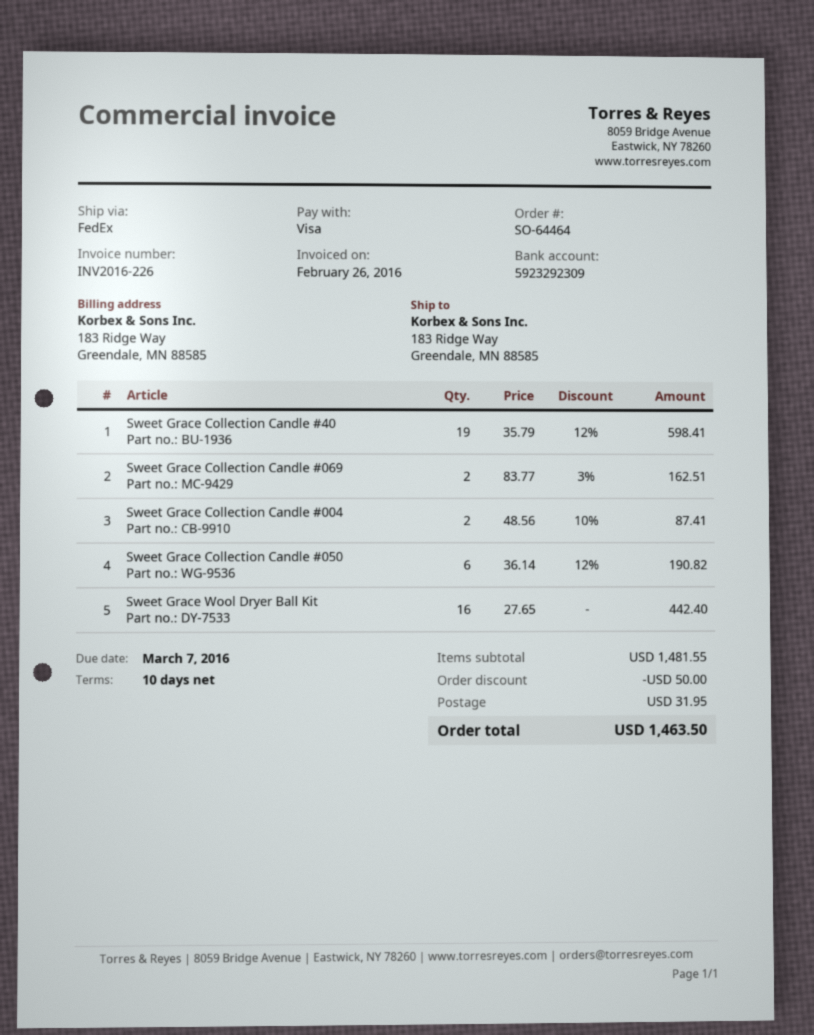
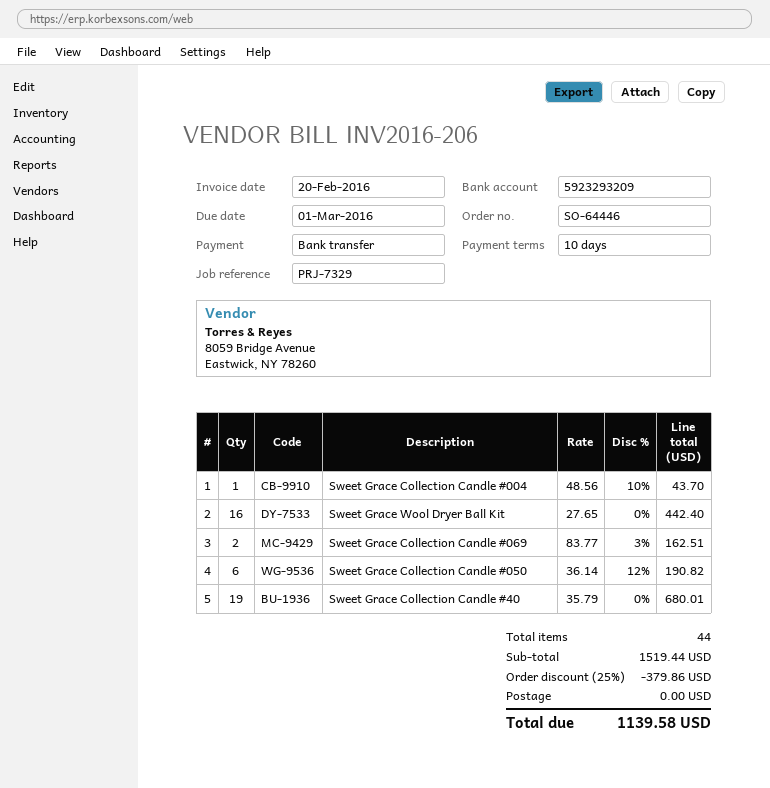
order number: SO-64464 -> SO-64446
invoice number: INV2016-226 -> INV2016-206
invoice date: 2016-02-26 -> 2016-02-20
due date: 2016-03-07 -> 2016-03-01
payment method: Visa -> bank transfer
bank account: 5923292309 -> 5923293209
Sweet Grace Collection Candle #40: 19 x 35.79 - 12% = 598.41 -> 19 x 35.79 = 680.01
Sweet Grace Collection Candle #004: 2 x 48.56 - 10% = 87.41 -> 1 x 48.56 - 10% = 43.70
subtotal: 1481.55 -> 1519.44
discount: 50.00 -> 379.86
shipping: 31.95 -> 0.00
total: 1463.50 -> 1139.58

